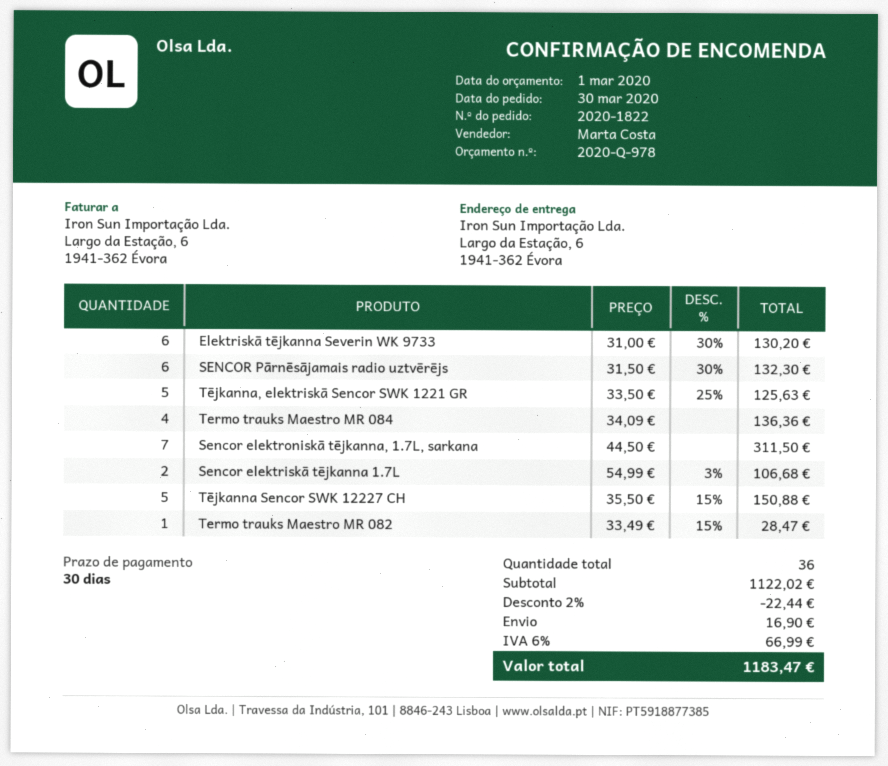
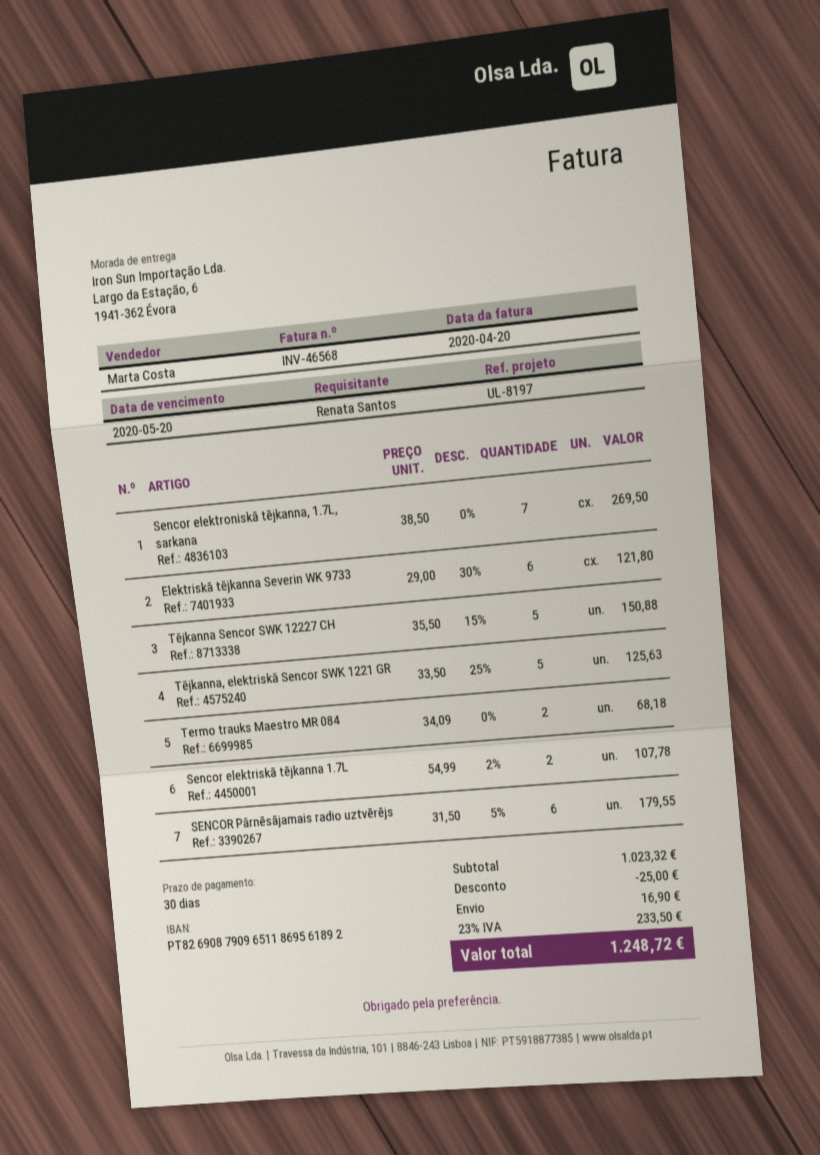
Elektriskā tējkanna Severin WK 9733: 6 x 31.00 - 30% = 130.20 -> 6 x 29.00 - 30% = 121.80
SENCOR Pārnēsājamais radio uztvērējs: 6 x 31.50 - 30% = 132.30 -> 6 x 31.50 - 5% = 179.55
Termo trauks Maestro MR 084: 4 x 34.09 = 136.36 -> 2 x 34.09 = 68.18
Sencor elektroniskā tējkanna, 1.7L, sarkana: 7 x 44.50 = 311.50 -> 7 x 38.50 = 269.50
Sencor elektriskā tējkanna 1.7L: 2 x 54.99 - 3% = 106.68 -> 2 x 54.99 - 2% = 107.78
Termo trauks Maestro MR 082: 1 x 33.49 - 15% = 28.47 -> none
subtotal: 1122.02 -> 1023.32
discount: 22.44 -> 25.00
tax: 6% = 66.99 -> 23% = 233.50
total: 1183.47 -> 1248.72

